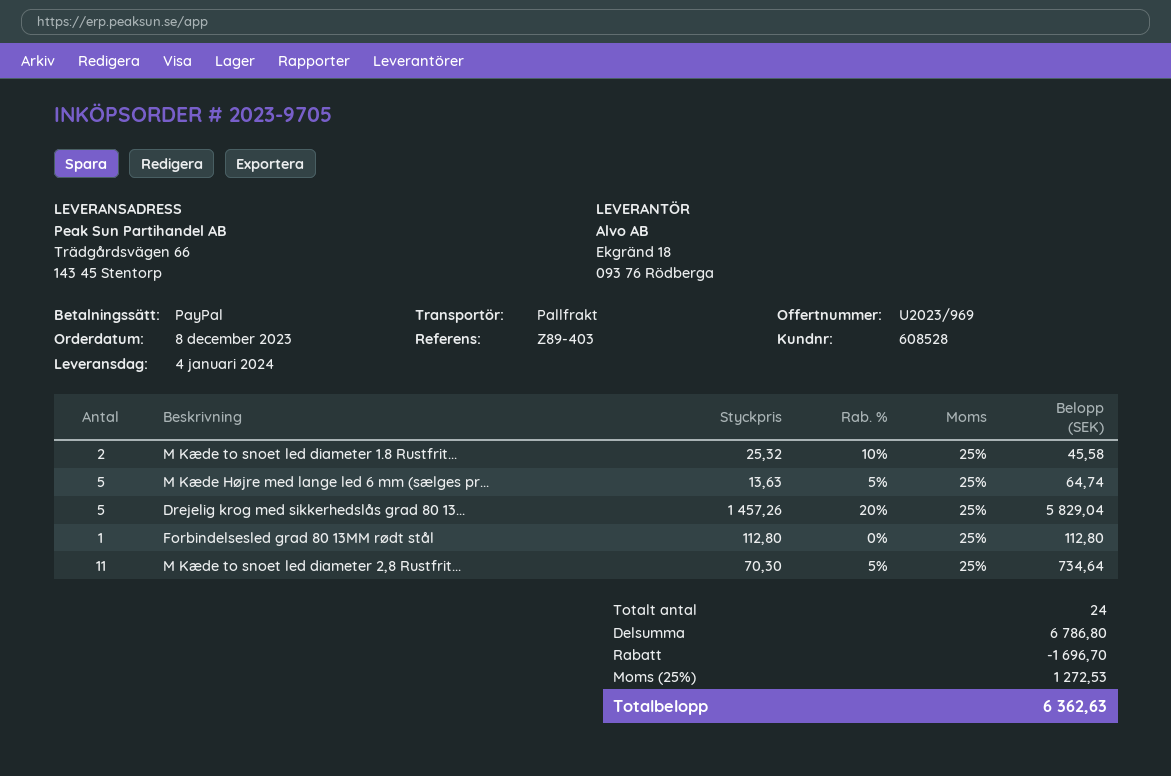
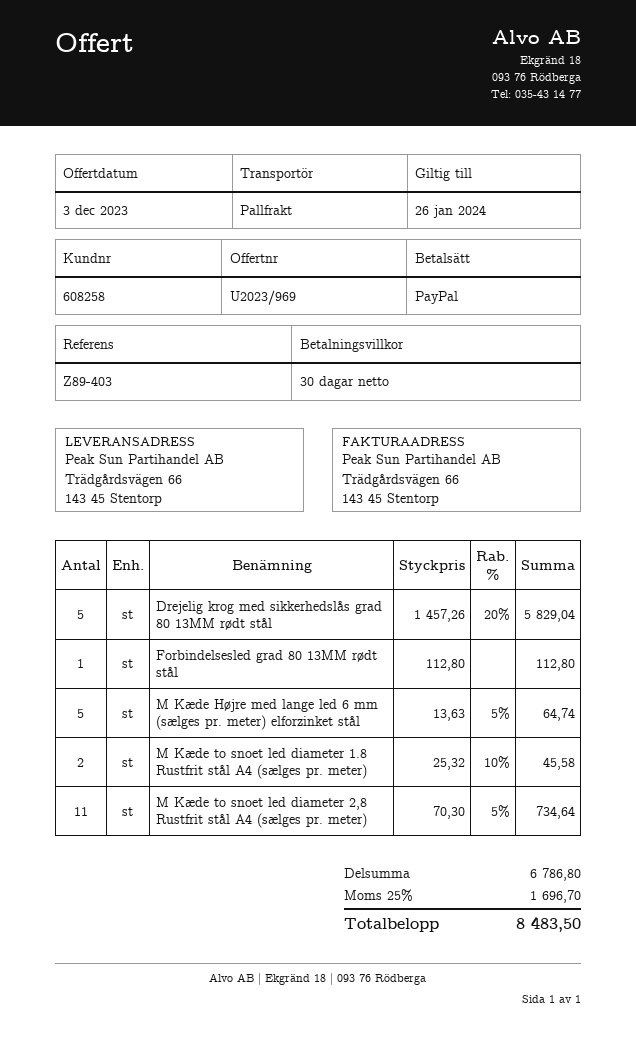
customer number: 608528 -> 608258
discount: 1696.70 -> none
tax: 25% = 1272.53 -> 25% = 1696.70
total: 6362.63 -> 8483.50

